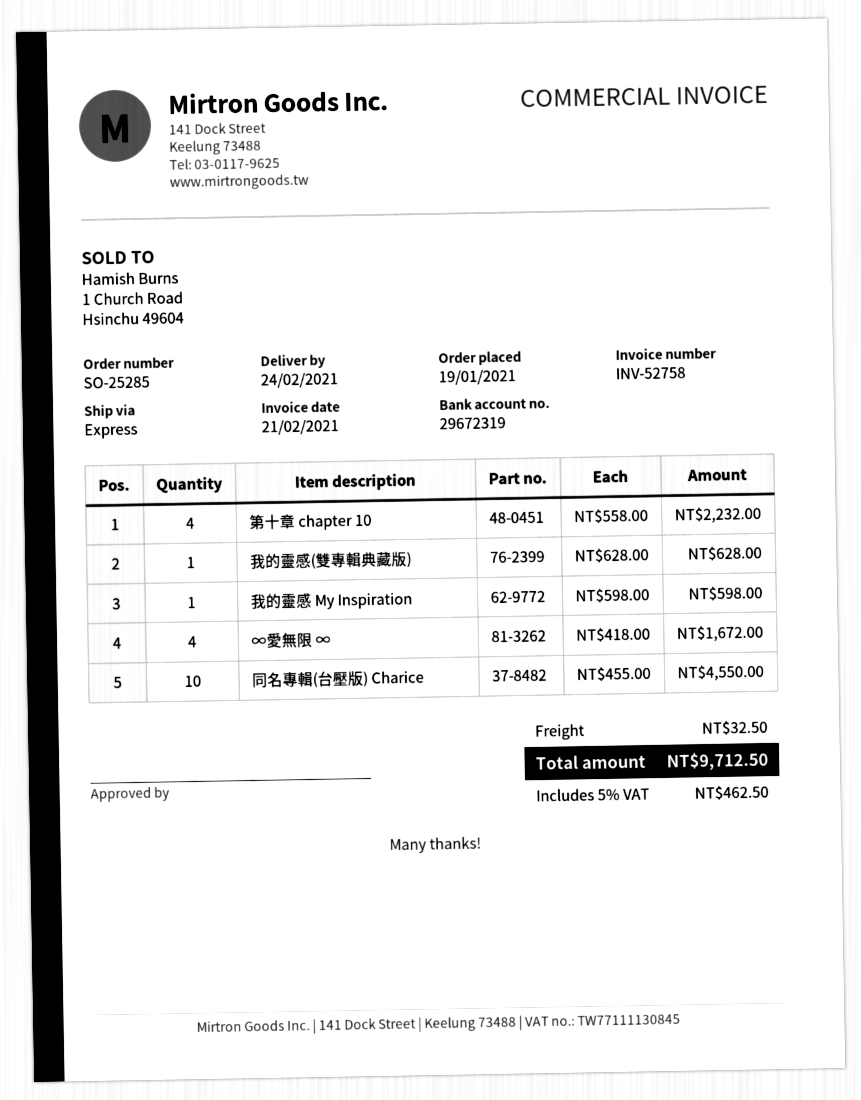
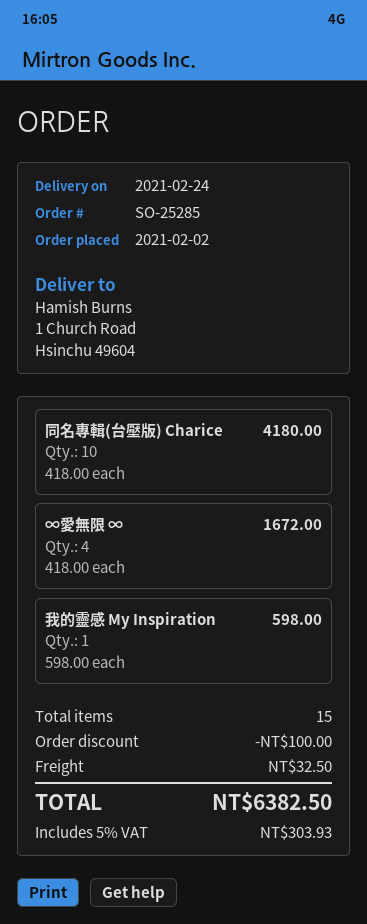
order date: 2021-01-19 -> 2021-02-02
第十章 chapter 10: 4 x 558.00 = 2232.00 -> none
我的靈感(雙專輯典藏版): 1 x 628.00 = 628.00 -> none
同名專輯(台壓版) Charice: 10 x 455.00 = 4550.00 -> 10 x 418.00 = 4180.00
discount: none -> 100.00
tax: 5% = 462.50 -> 5% = 303.93
total: 9712.50 -> 6382.50

